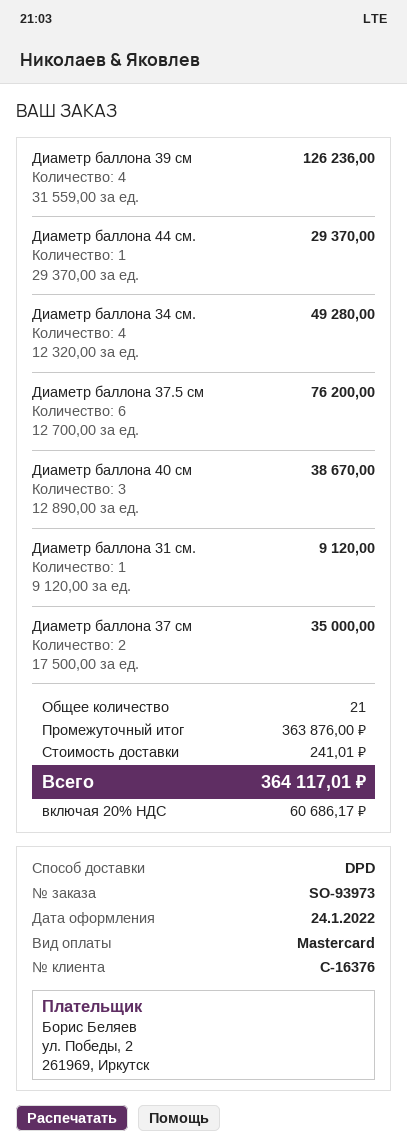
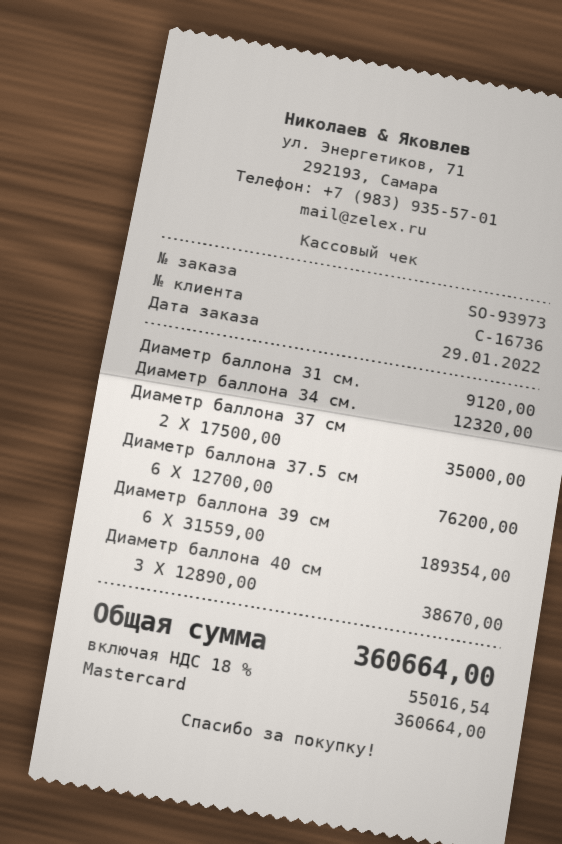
order date: 2022-01-24 -> 2022-01-29
customer number: C-16376 -> C-16736
Диаметр баллона 39 см: 4 x 31559.00 = 126236.00 -> 6 x 31559.00 = 189354.00
Диаметр баллона 44 см.: 1 x 29370.00 = 29370.00 -> none
Диаметр баллона 34 см.: 4 x 12320.00 = 49280.00 -> 1 x 12320.00 = 12320.00
shipping: 241.01 -> none
tax: 20% = 60686.17 -> 18% = 55016.54
total: 364117.01 -> 360664.00

